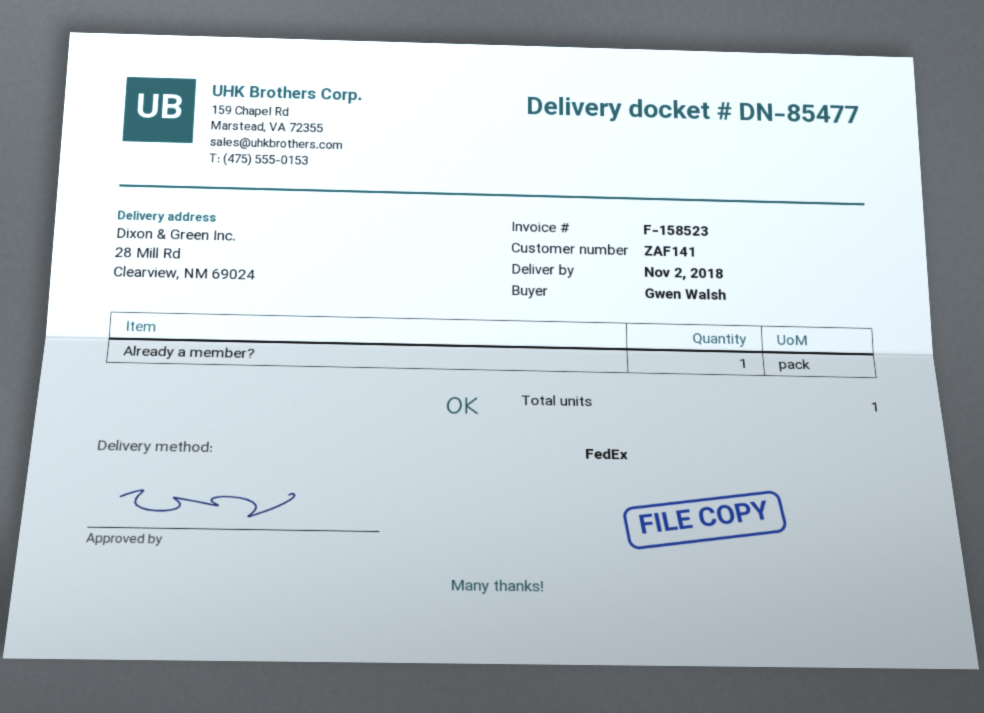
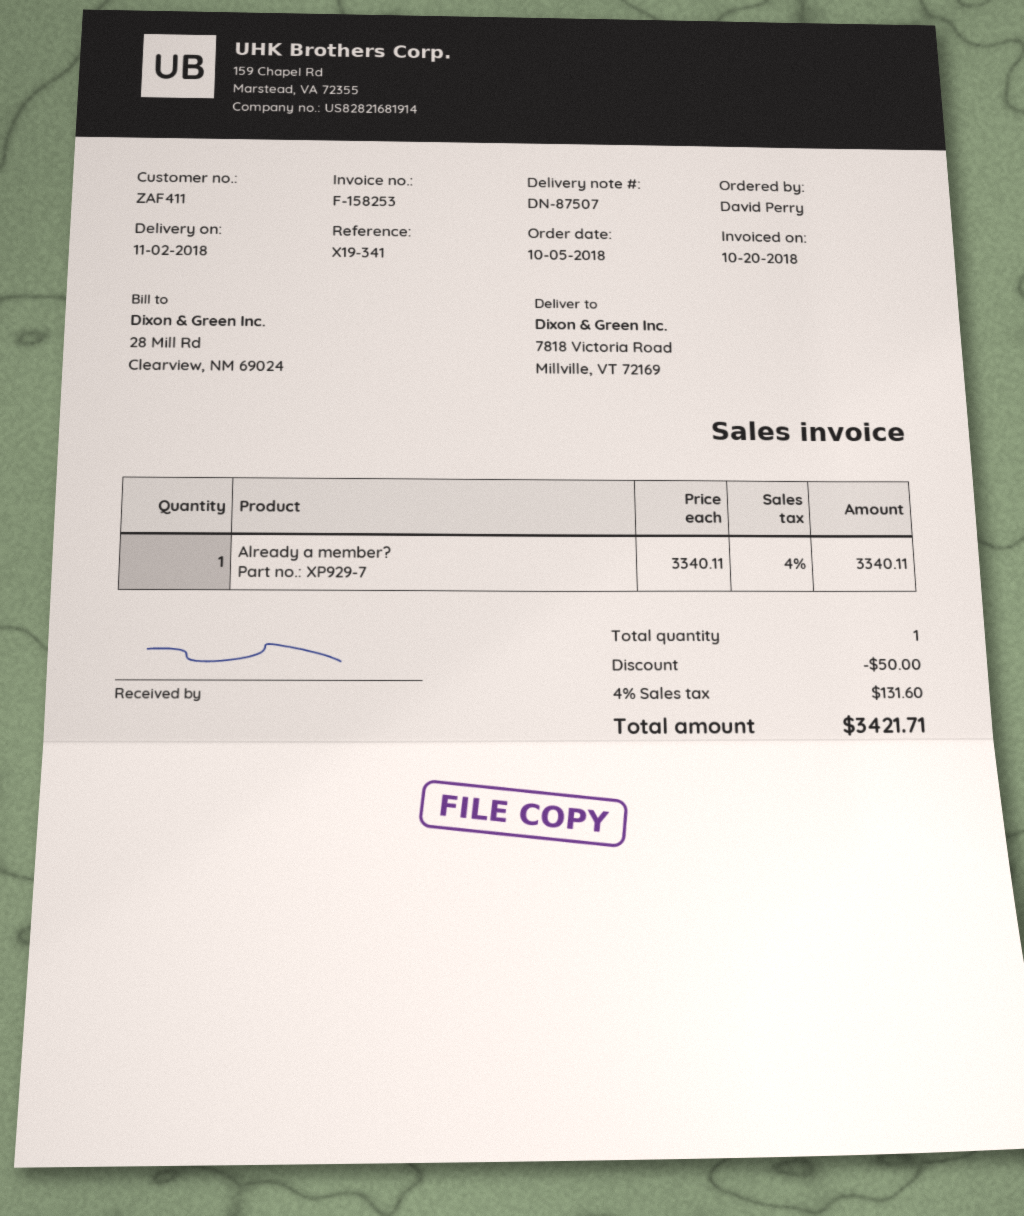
delivery note number: DN-85477 -> DN-87507
invoice number: F-158523 -> F-158253
customer number: ZAF141 -> ZAF411
ordered by: Gwen Walsh -> David Perry
ship to: 28 Mill Rd, Clearview, NM 69024 -> 7818 Victoria Road, Millville, VT 72169

